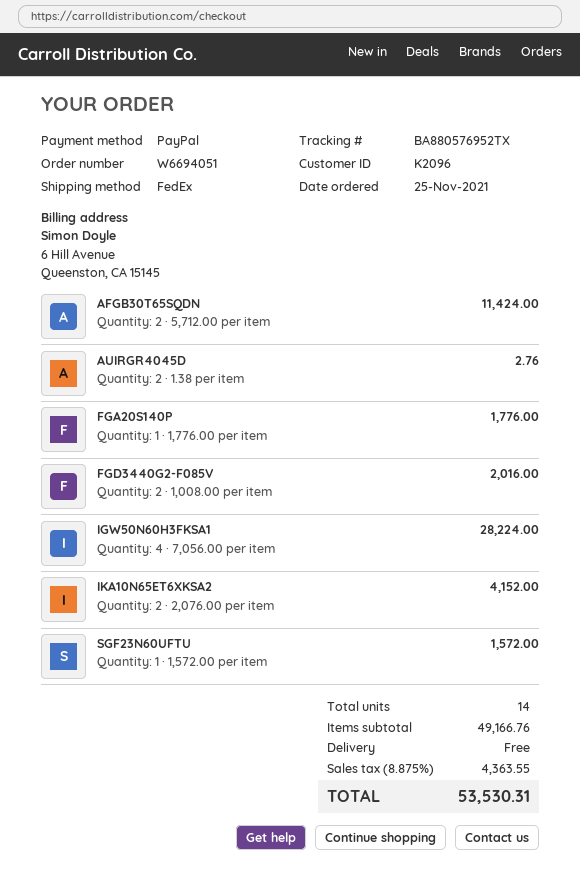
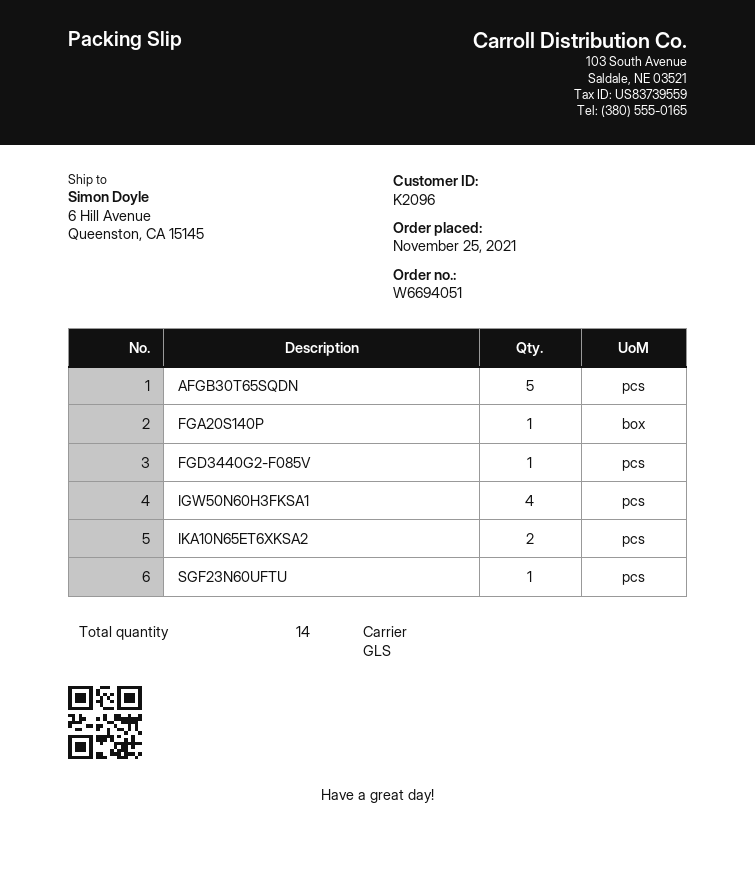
shipping method: FedEx -> GLS
AFGB30T65SQDN: 2 -> 5
AUIRGR4045D: 2 -> none
FGD3440G2-F085V: 2 -> 1

